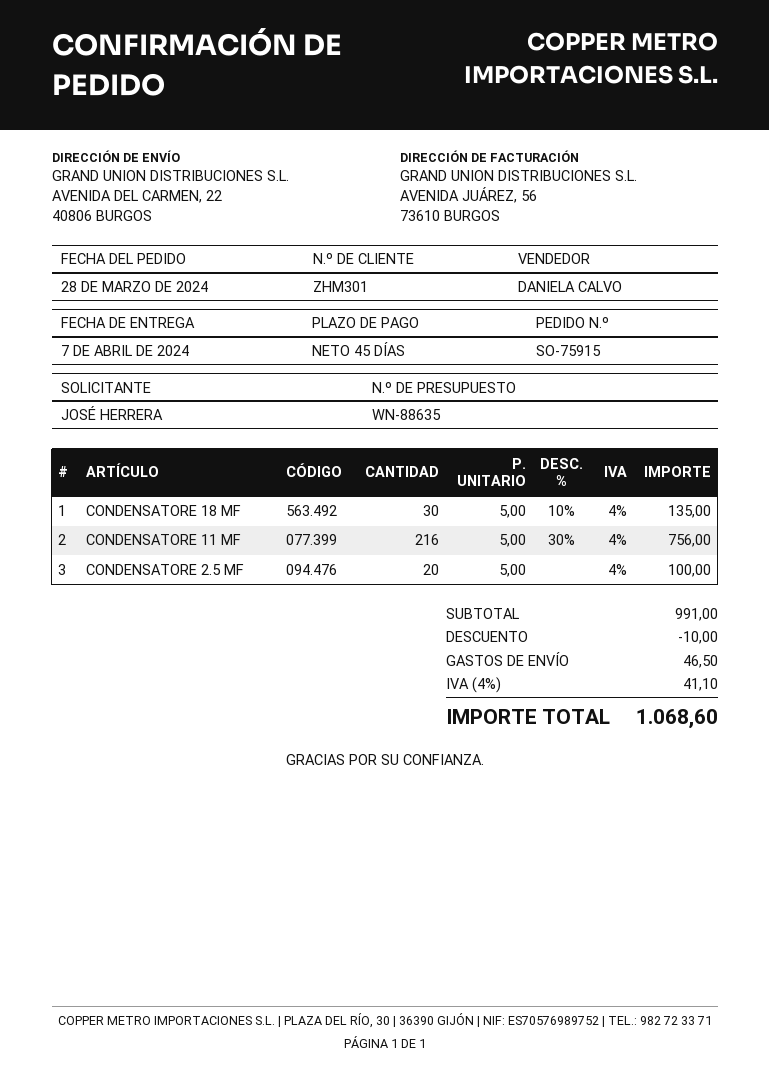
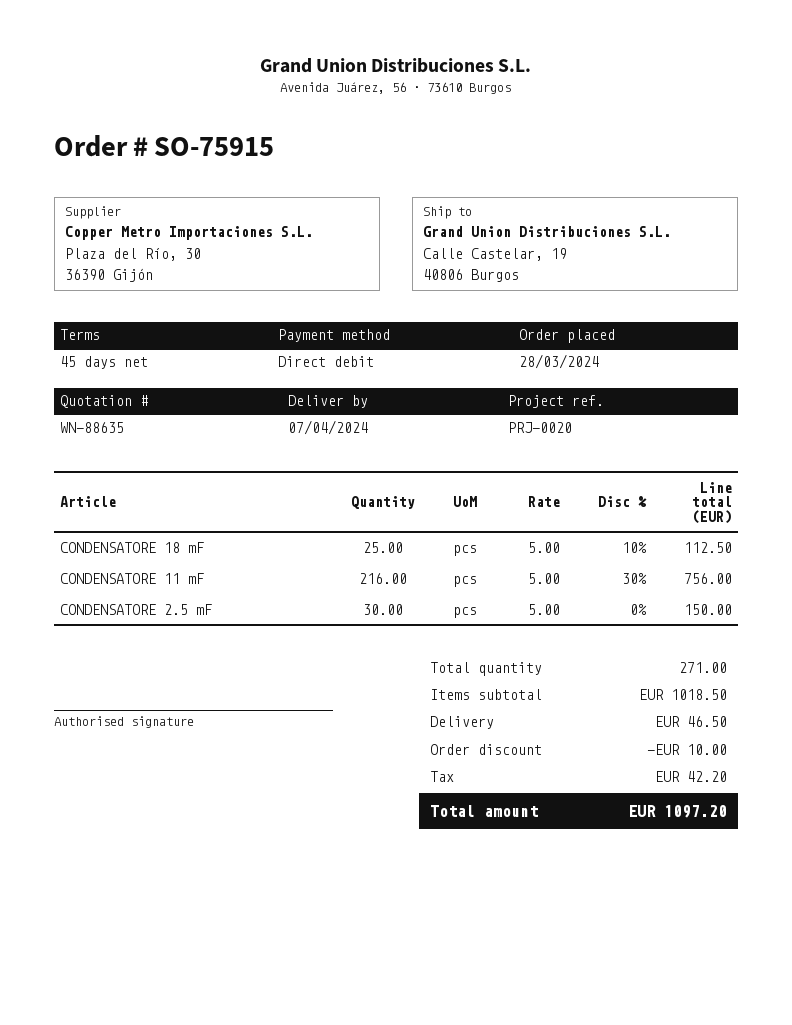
ship to: AVENIDA DEL CARMEN, 22, 40806 BURGOS -> Calle Castelar, 19, 40806 Burgos
CONDENSATORE 18 MF: 30 x 5.00 - 10% = 135.00 -> 25 x 5.00 - 10% = 112.50
CONDENSATORE 2.5 MF: 20 x 5.00 = 100.00 -> 30 x 5.00 = 150.00
subtotal: 991.00 -> 1018.50
tax: 41.10 -> 42.20
total: 1068.60 -> 1097.20

